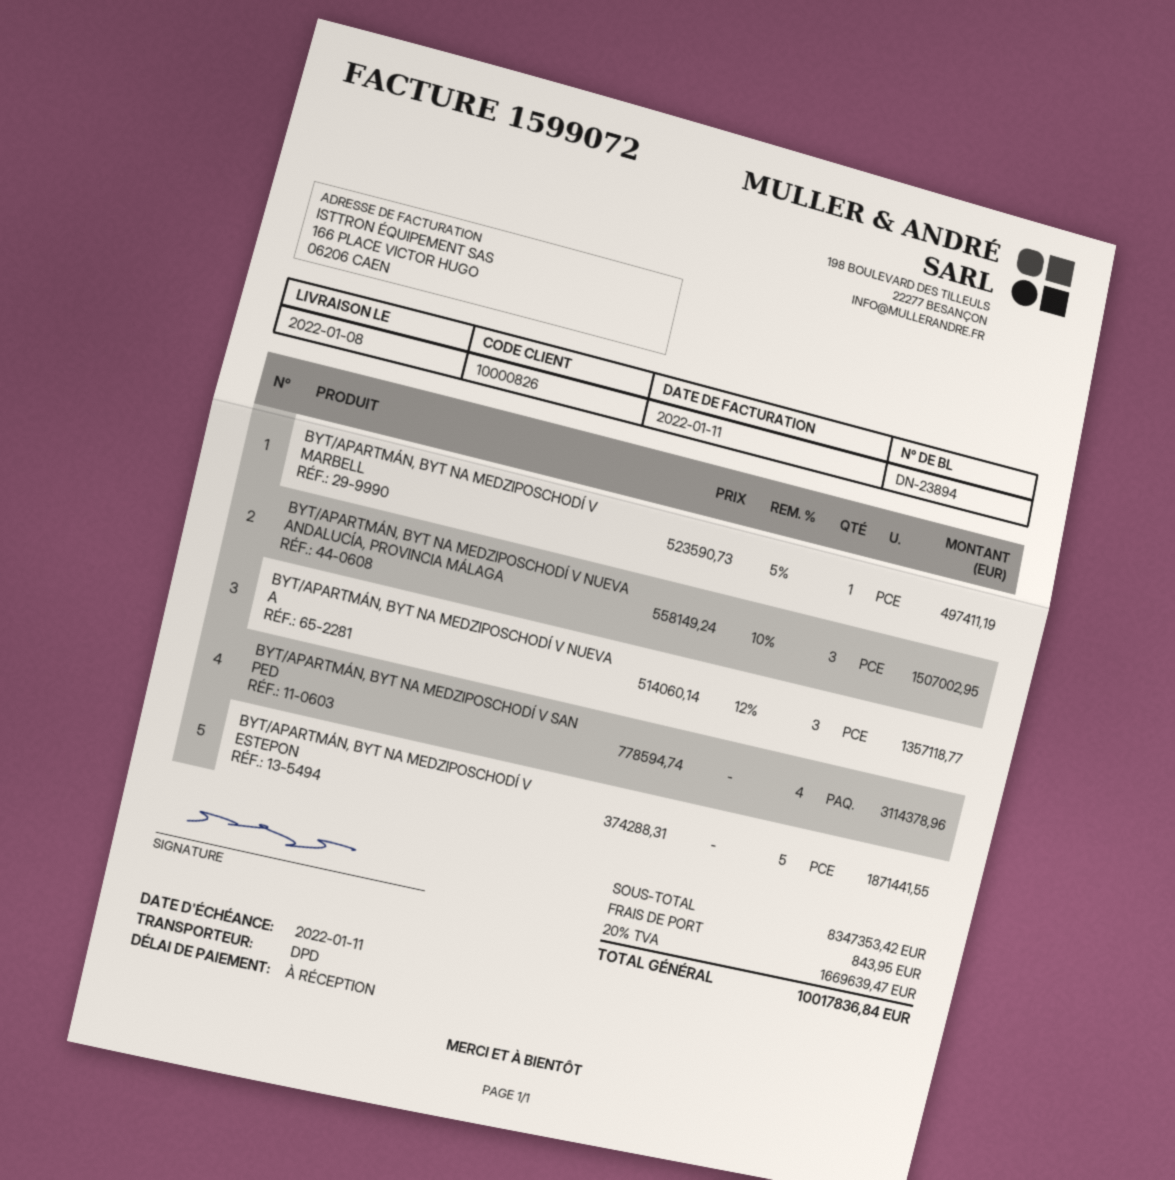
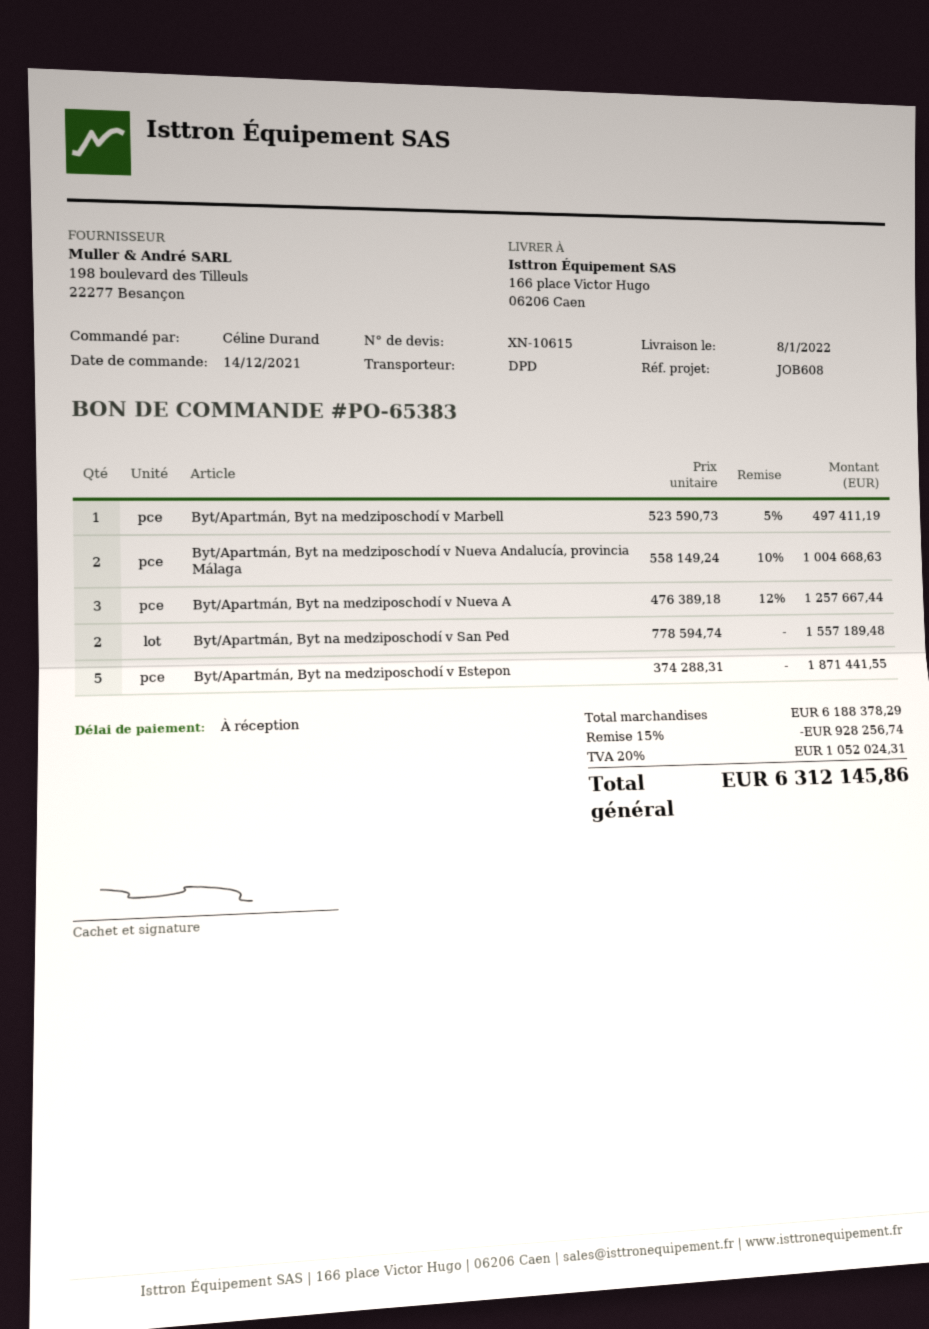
BYT/APARTMÁN, BYT NA MEDZIPOSCHODÍ V NUEVA ANDALUCÍA, PROVINCIA MÁLAGA: 3 x 558149.24 - 10% = 1507002.95 -> 2 x 558149.24 - 10% = 1004668.63
BYT/APARTMÁN, BYT NA MEDZIPOSCHODÍ V NUEVA A: 3 x 514060.14 - 12% = 1357118.77 -> 3 x 476389.18 - 12% = 1257667.44
BYT/APARTMÁN, BYT NA MEDZIPOSCHODÍ V SAN PED: 4 x 778594.74 = 3114378.96 -> 2 x 778594.74 = 1557189.48
subtotal: 8347353.42 -> 6188378.29
discount: none -> 15% = 928256.74
shipping: 843.95 -> none
tax: 20% = 1669639.47 -> 20% = 1052024.31
total: 10017836.84 -> 6312145.86

